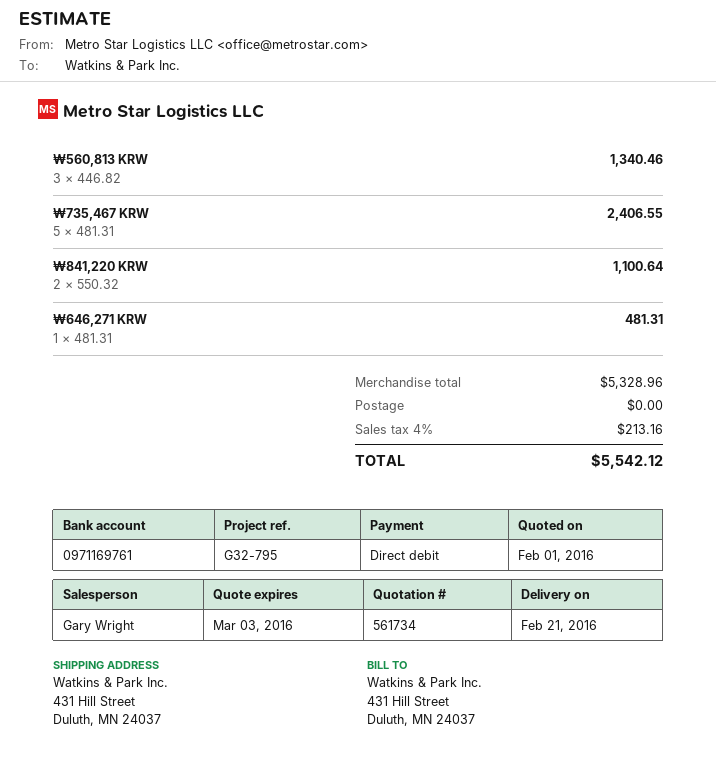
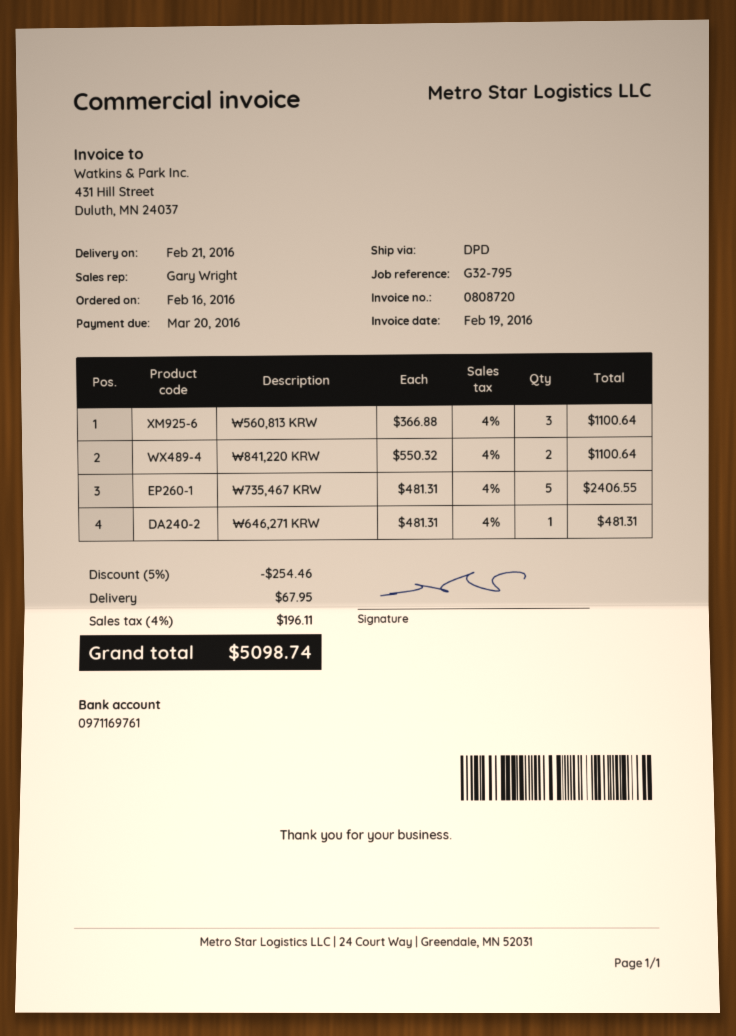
₩560,813 KRW: 3 x 446.82 = 1340.46 -> 3 x 366.88 = 1100.64
discount: none -> 5% = 254.46
shipping: 0.00 -> 67.95
tax: 4% = 213.16 -> 4% = 196.11
total: 5542.12 -> 5098.74

